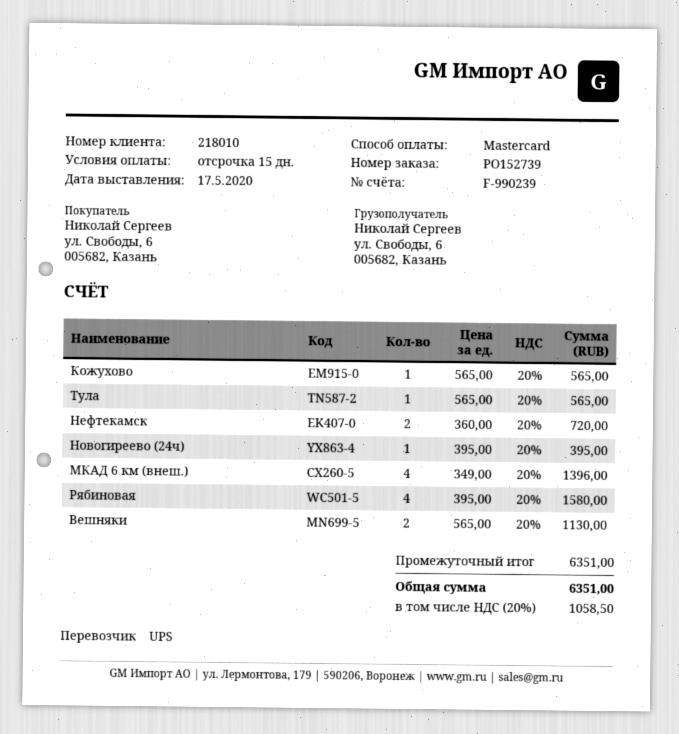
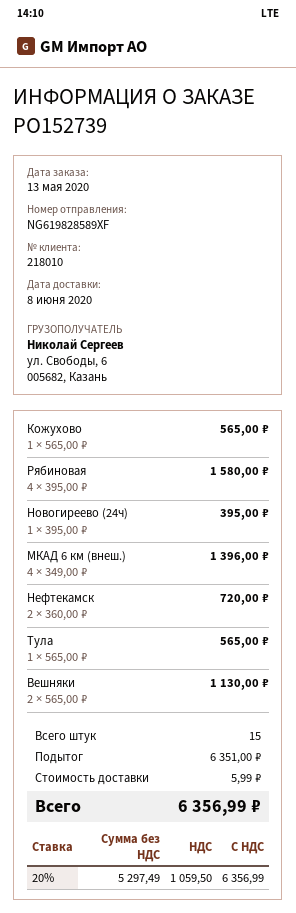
shipping: none -> 5.99
tax: 20% = 1058.50 -> 20% = 1059.50
total: 6351.00 -> 6356.99

